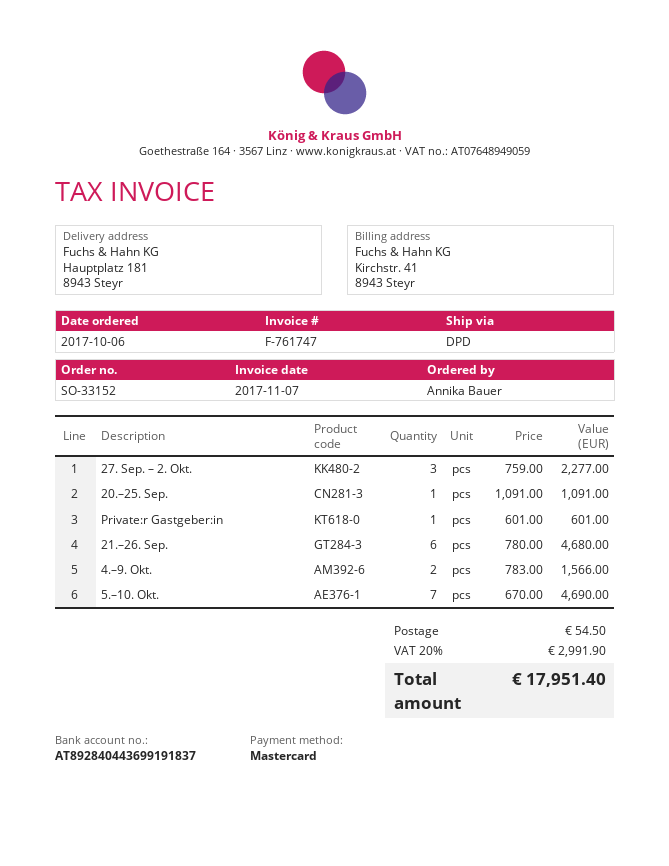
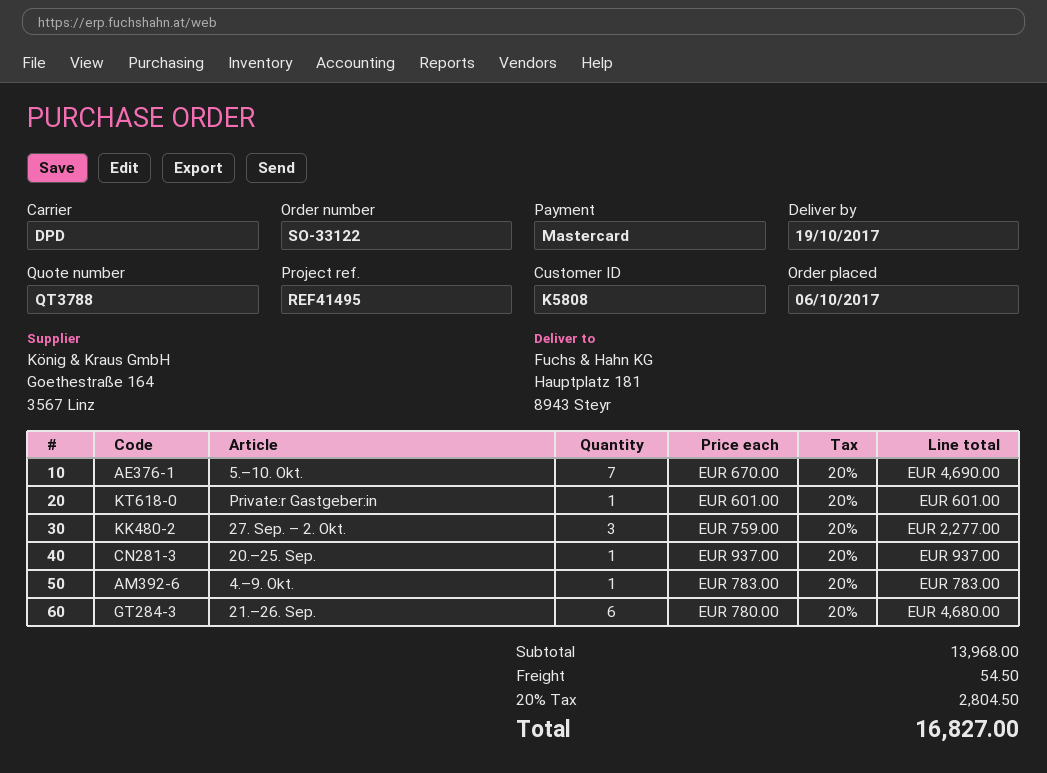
order number: SO-33152 -> SO-33122
20.–25. Sep.: 1 x 1091.00 = 1091.00 -> 1 x 937.00 = 937.00
4.–9. Okt.: 2 x 783.00 = 1566.00 -> 1 x 783.00 = 783.00
tax: 20% = 2991.90 -> 20% = 2804.50
total: 17951.40 -> 16827.00

